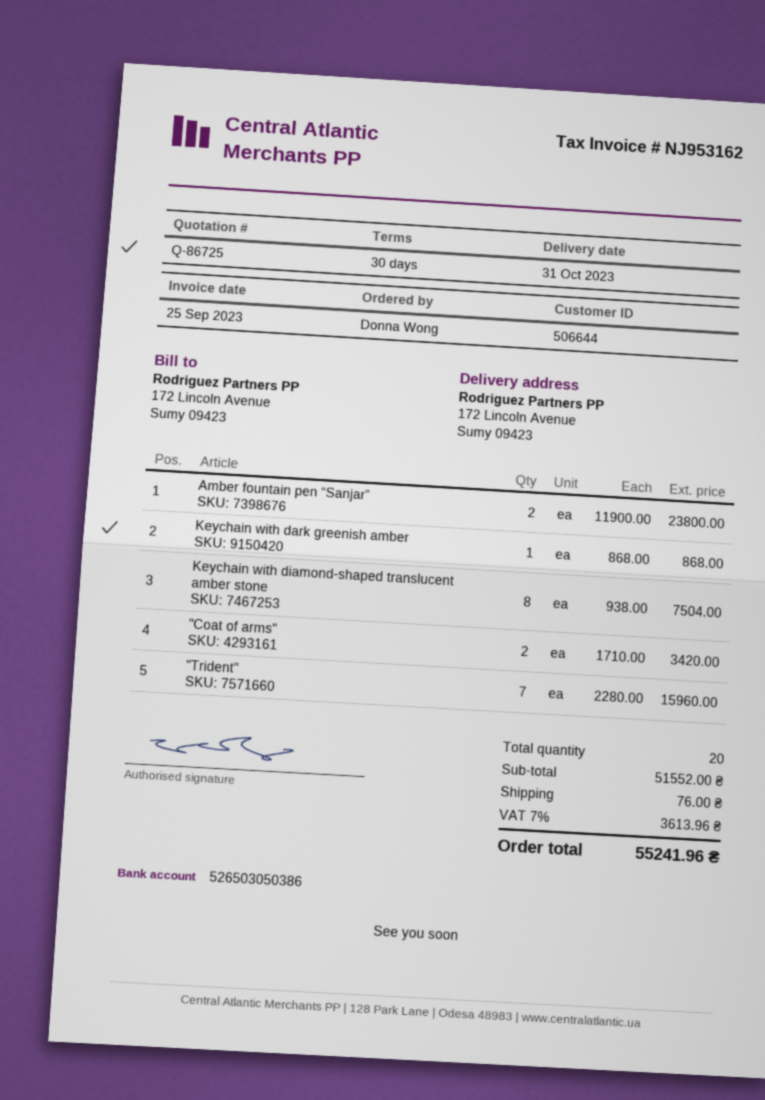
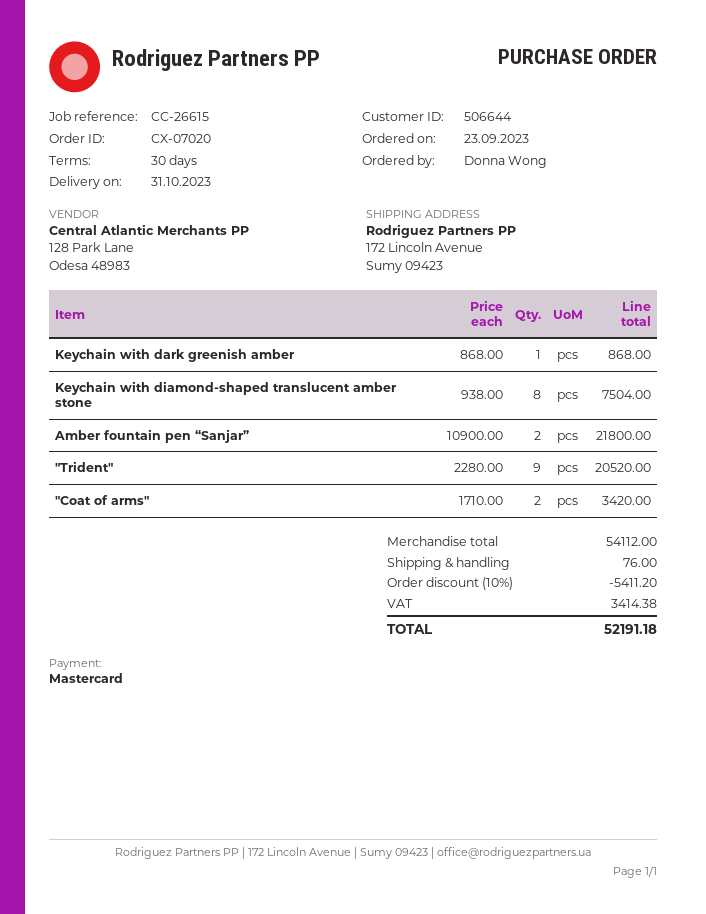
Amber fountain pen “Sanjar”: 2 x 11900.00 = 23800.00 -> 2 x 10900.00 = 21800.00
"Trident": 7 x 2280.00 = 15960.00 -> 9 x 2280.00 = 20520.00
subtotal: 51552.00 -> 54112.00
discount: none -> 10% = 5411.20
tax: 3613.96 -> 3414.38
total: 55241.96 -> 52191.18

